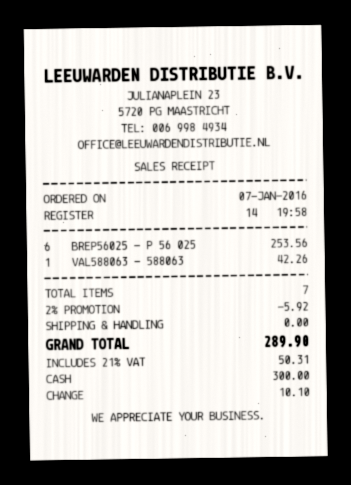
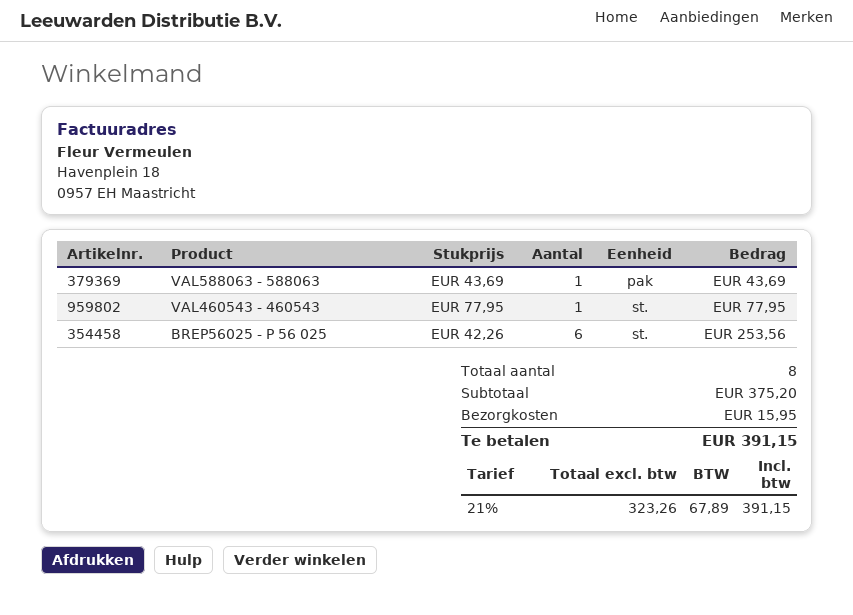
VAL588063 - 588063: 1 for 42.26 -> 1 for 43.69
VAL460543 - 460543: none -> 1 for 77.95
total quantity: 7 -> 8
discount: 2% = 5.92 -> none
shipping: 0.00 -> 15.95
tax: 21% = 50.31 -> 21% = 67.89
total: 289.90 -> 391.15

